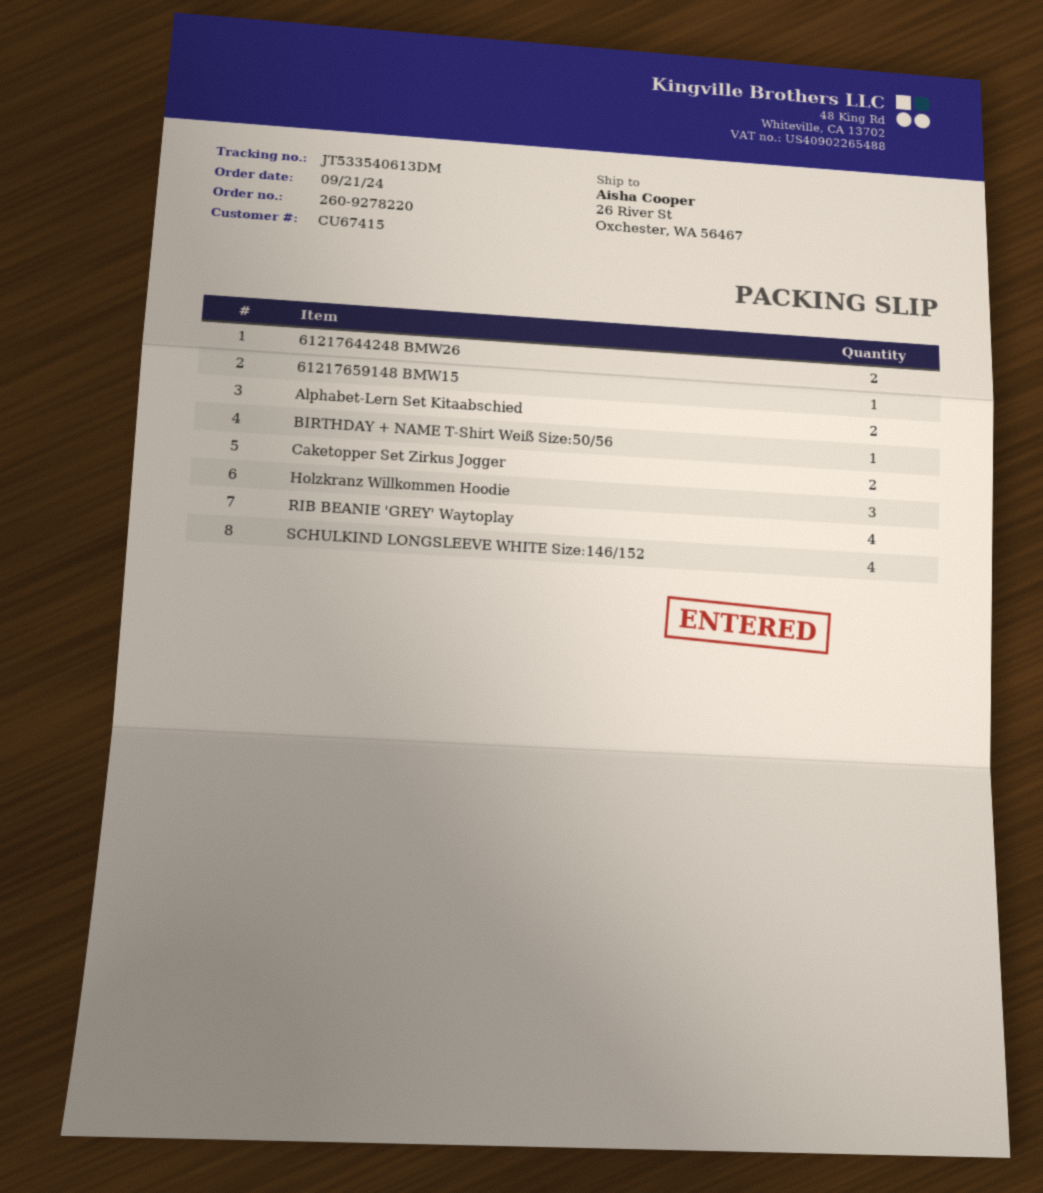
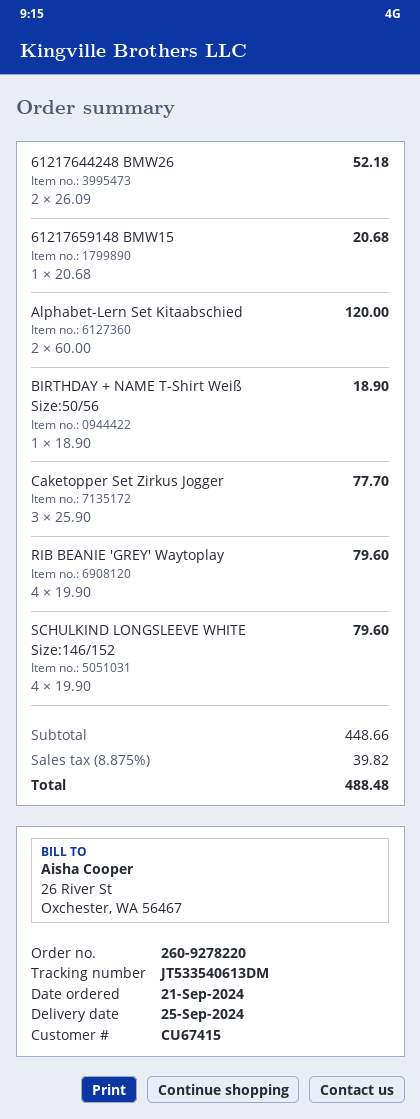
Caketopper Set Zirkus Jogger: 2 -> 3
Holzkranz Willkommen Hoodie: 3 -> none

